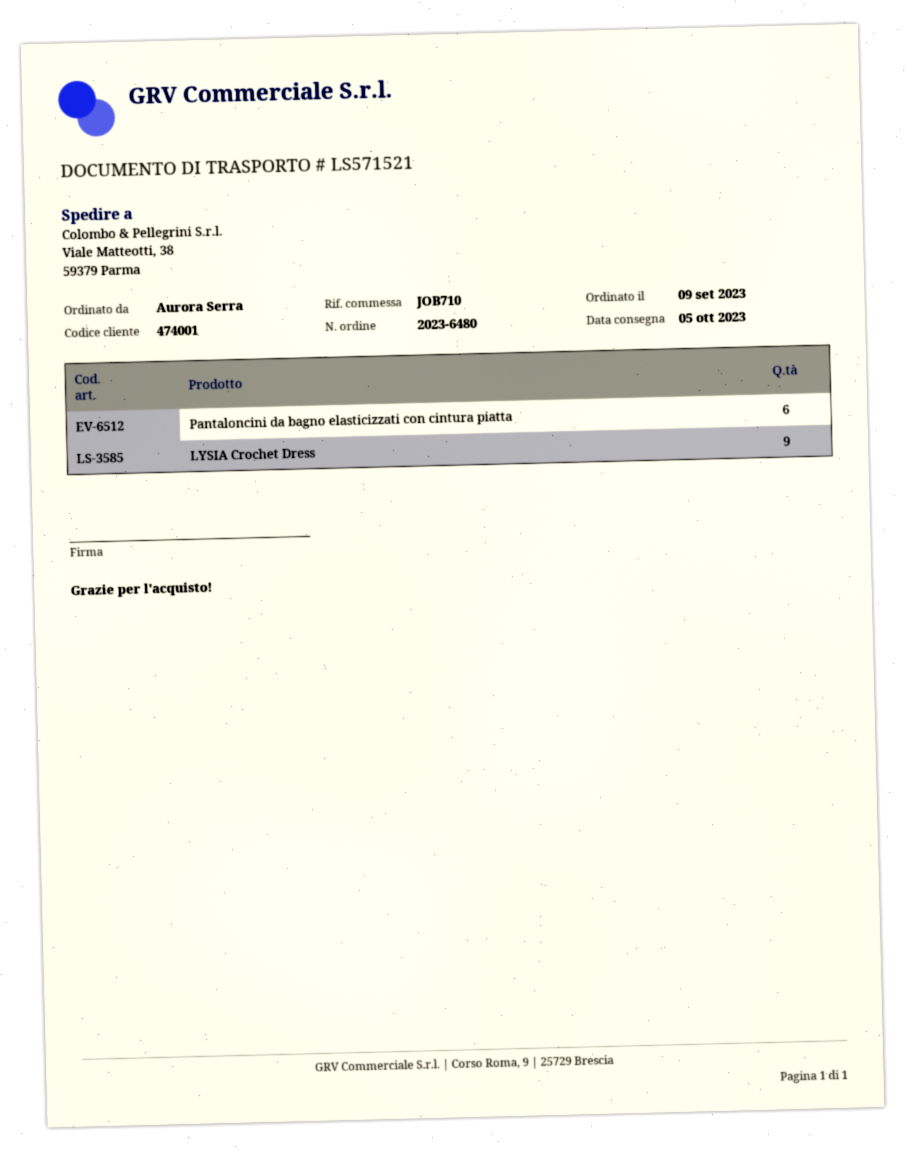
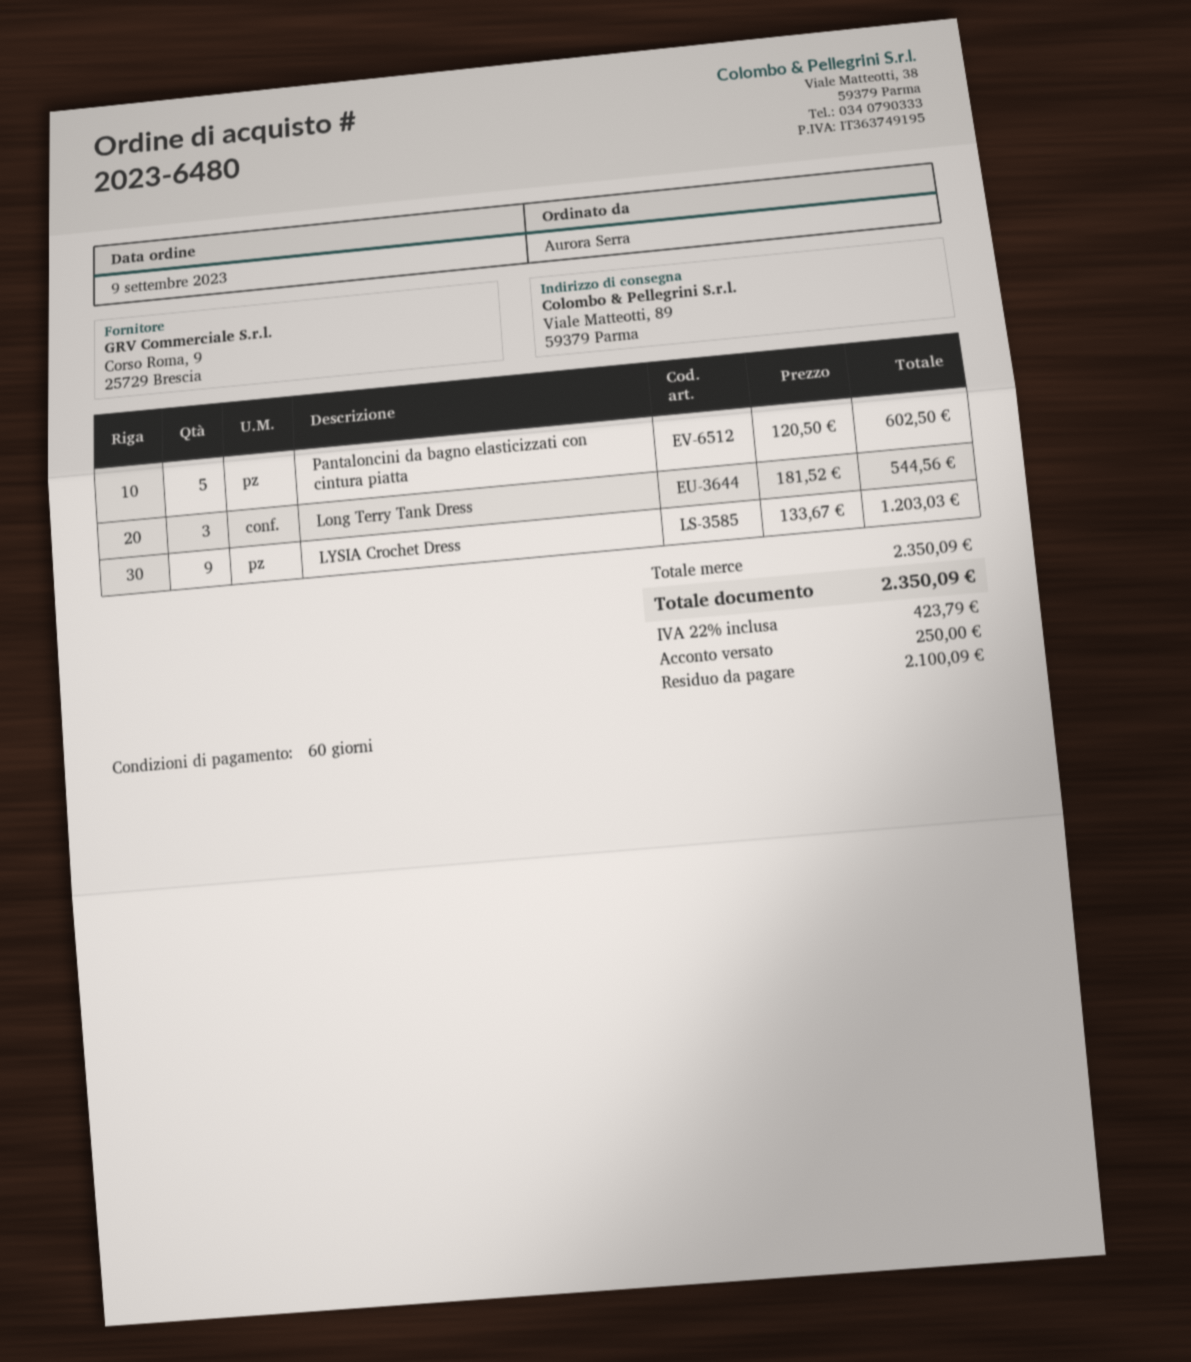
ship to: Viale Matteotti, 38, 59379 Parma -> Viale Matteotti, 89, 59379 Parma
Pantaloncini da bagno elasticizzati con cintura piatta: 6 -> 5
Long Terry Tank Dress: none -> 3

